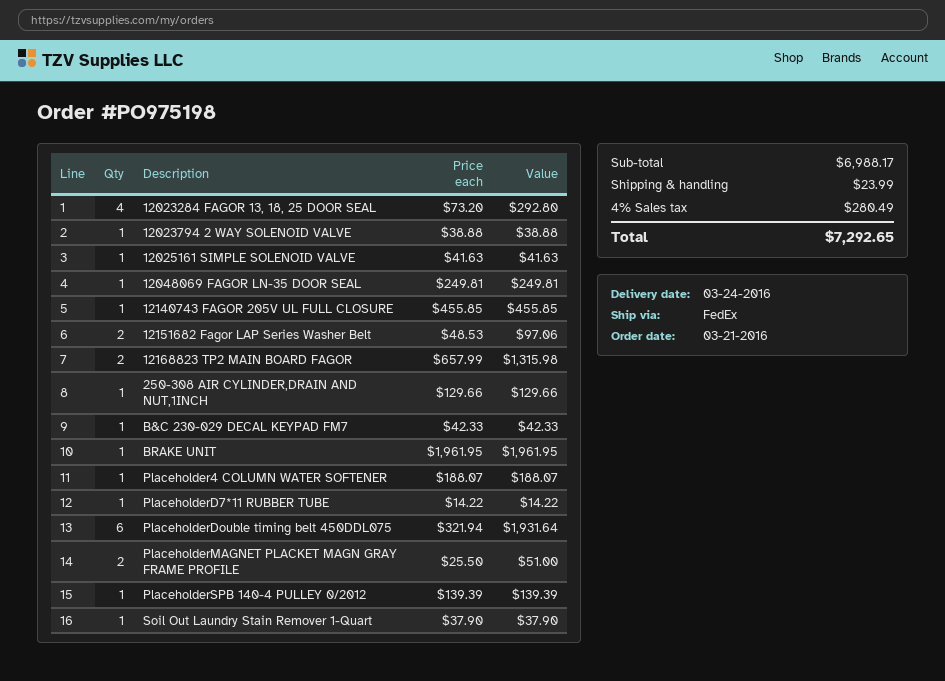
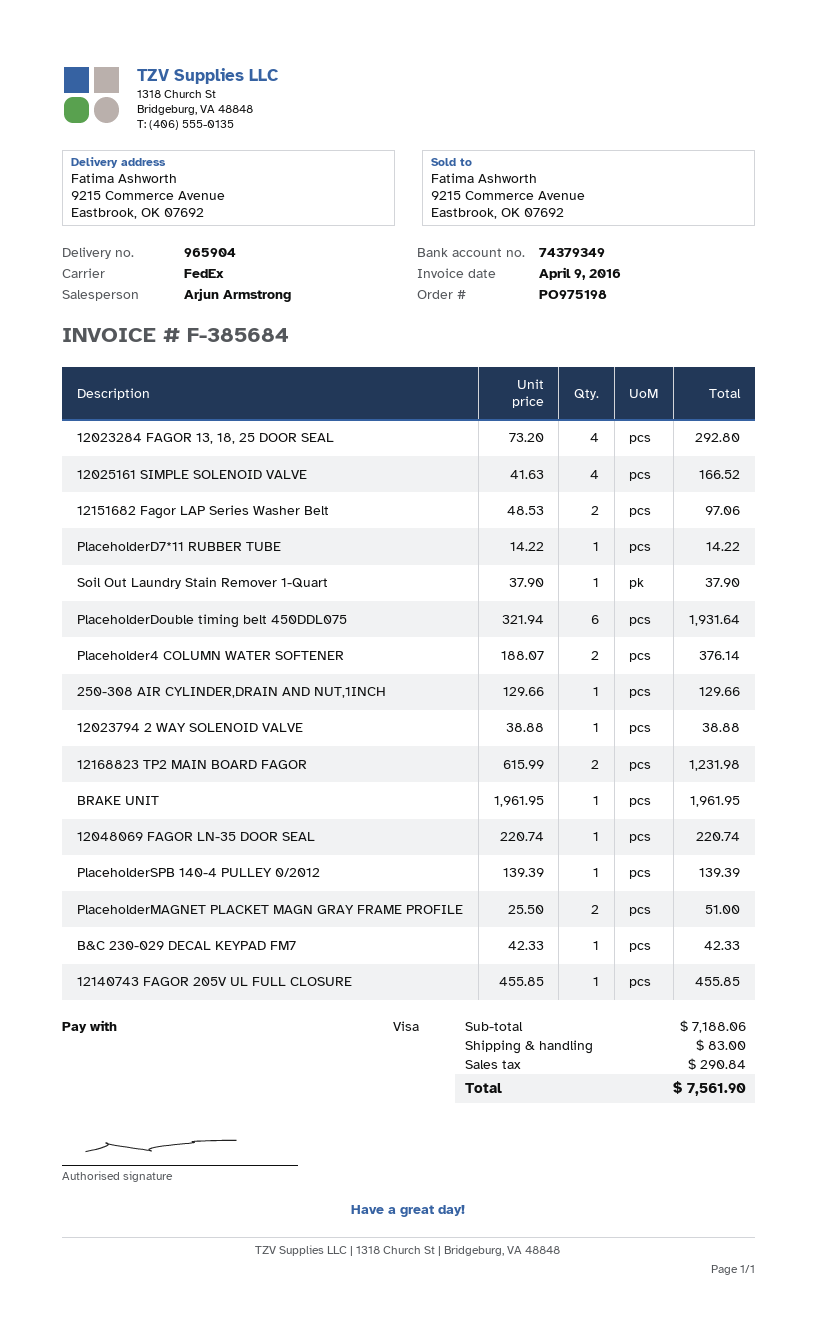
12025161 SIMPLE SOLENOID VALVE: 1 x 41.63 = 41.63 -> 4 x 41.63 = 166.52
12048069 FAGOR LN-35 DOOR SEAL: 1 x 249.81 = 249.81 -> 1 x 220.74 = 220.74
12168823 TP2 MAIN BOARD FAGOR: 2 x 657.99 = 1315.98 -> 2 x 615.99 = 1231.98
Placeholder4 COLUMN WATER SOFTENER: 1 x 188.07 = 188.07 -> 2 x 188.07 = 376.14
subtotal: 6988.17 -> 7188.06
shipping: 23.99 -> 83.00
tax: 280.49 -> 290.84
total: 7292.65 -> 7561.90

